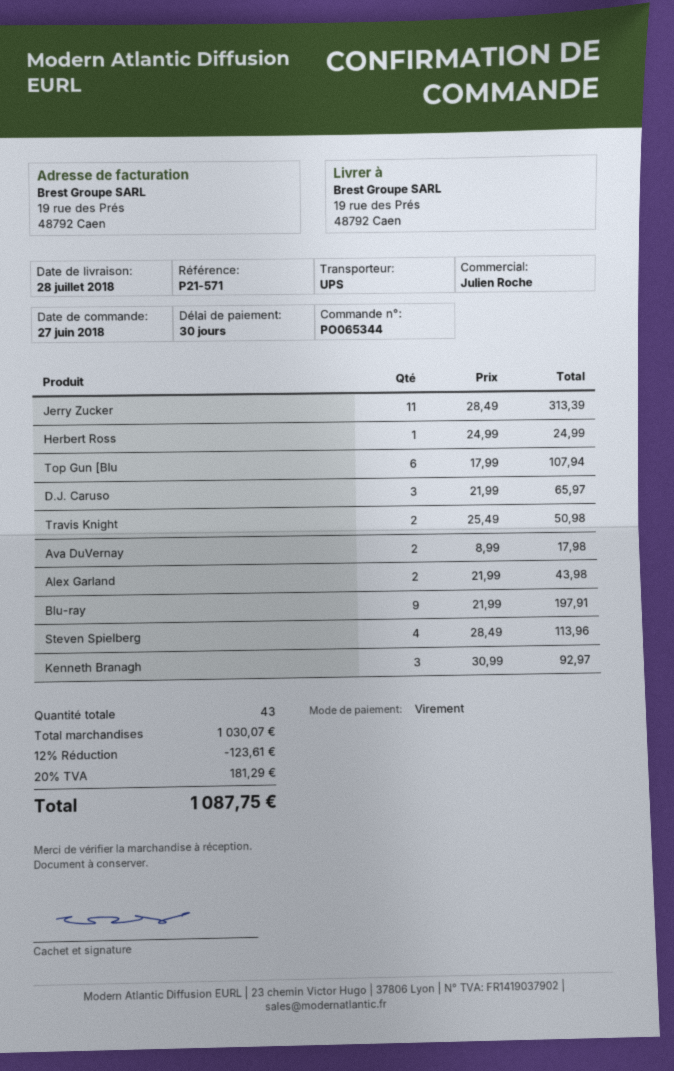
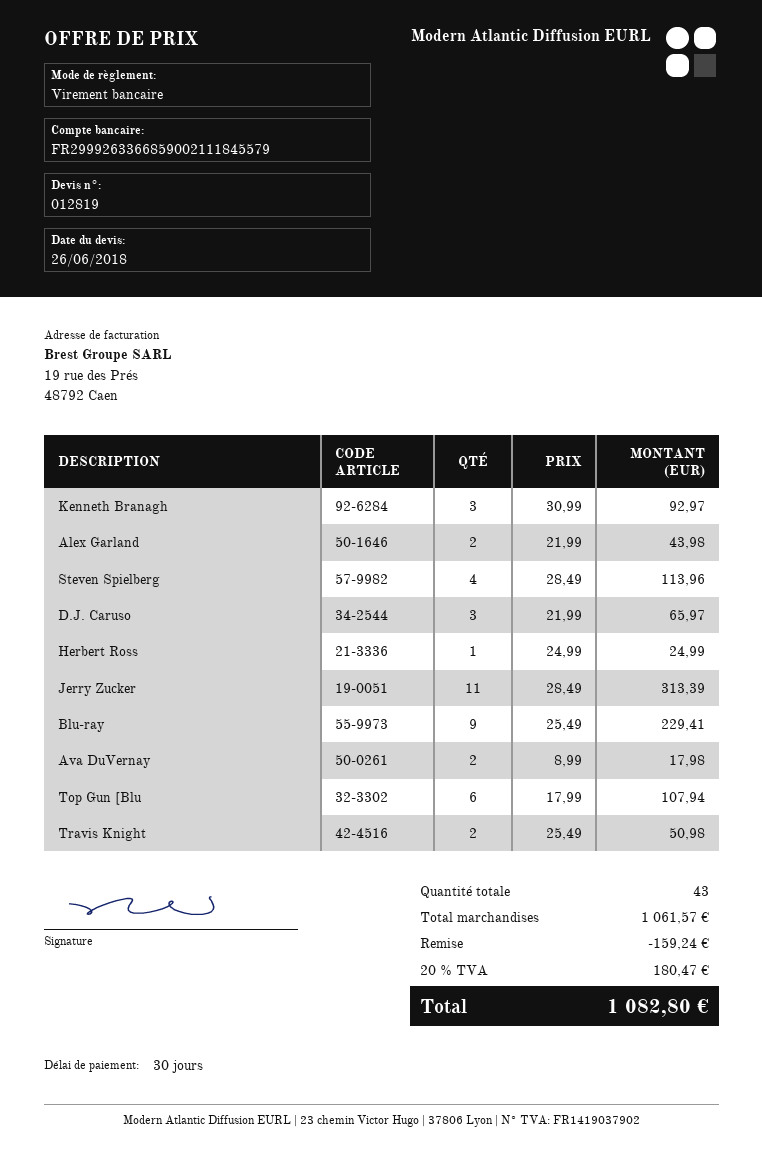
Blu-ray: 9 x 21.99 = 197.91 -> 9 x 25.49 = 229.41
subtotal: 1030.07 -> 1061.57
discount: 123.61 -> 159.24
tax: 20% = 181.29 -> 20% = 180.47
total: 1087.75 -> 1082.80

